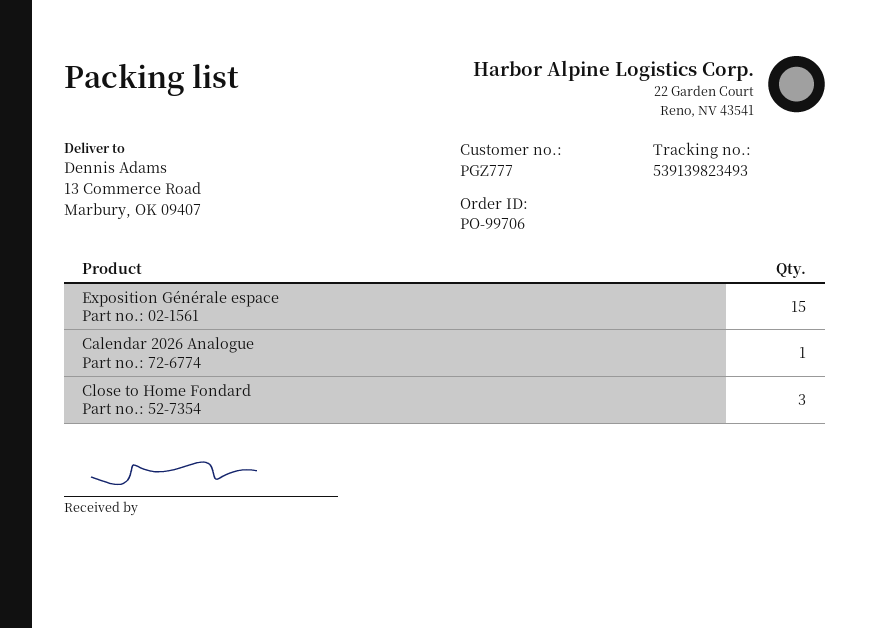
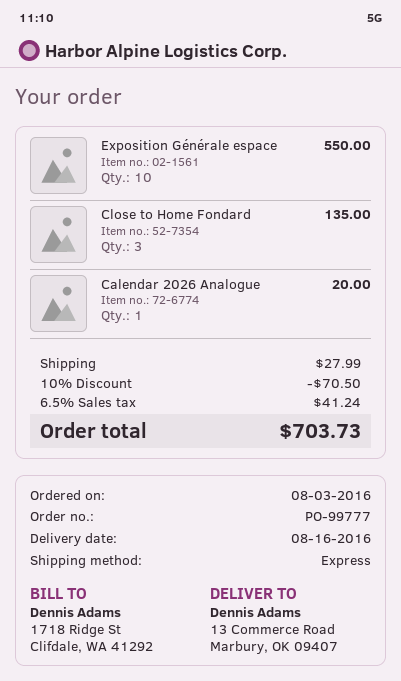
order number: PO-99706 -> PO-99777
Exposition Générale espace: 15 -> 10

